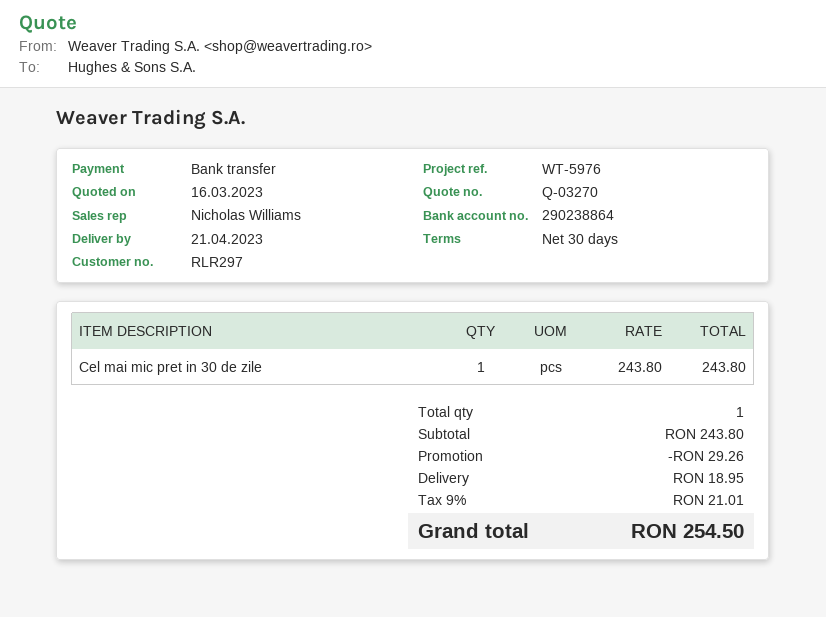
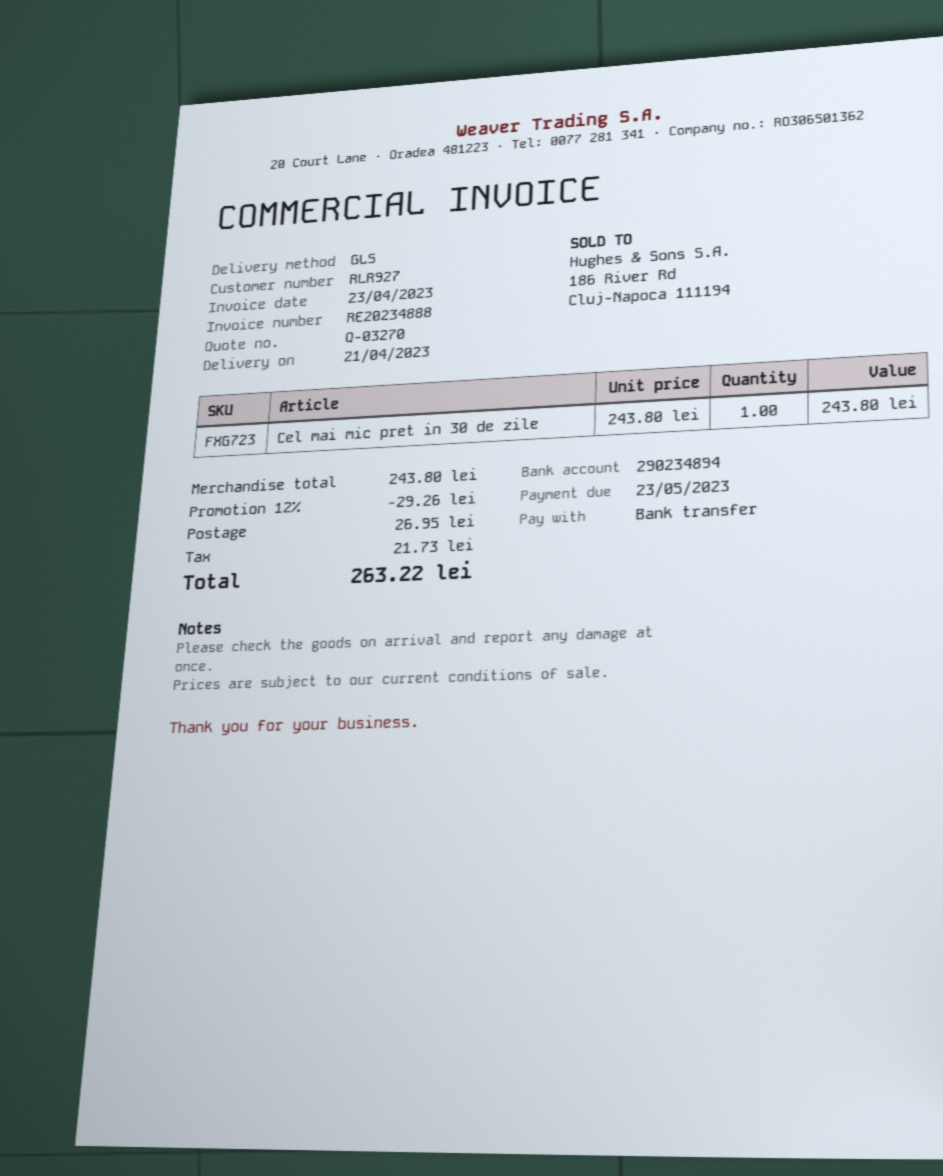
customer number: RLR297 -> RLR927
bank account: 290238864 -> 290234894
shipping: 18.95 -> 26.95
tax: 21.01 -> 21.73
total: 254.50 -> 263.22

